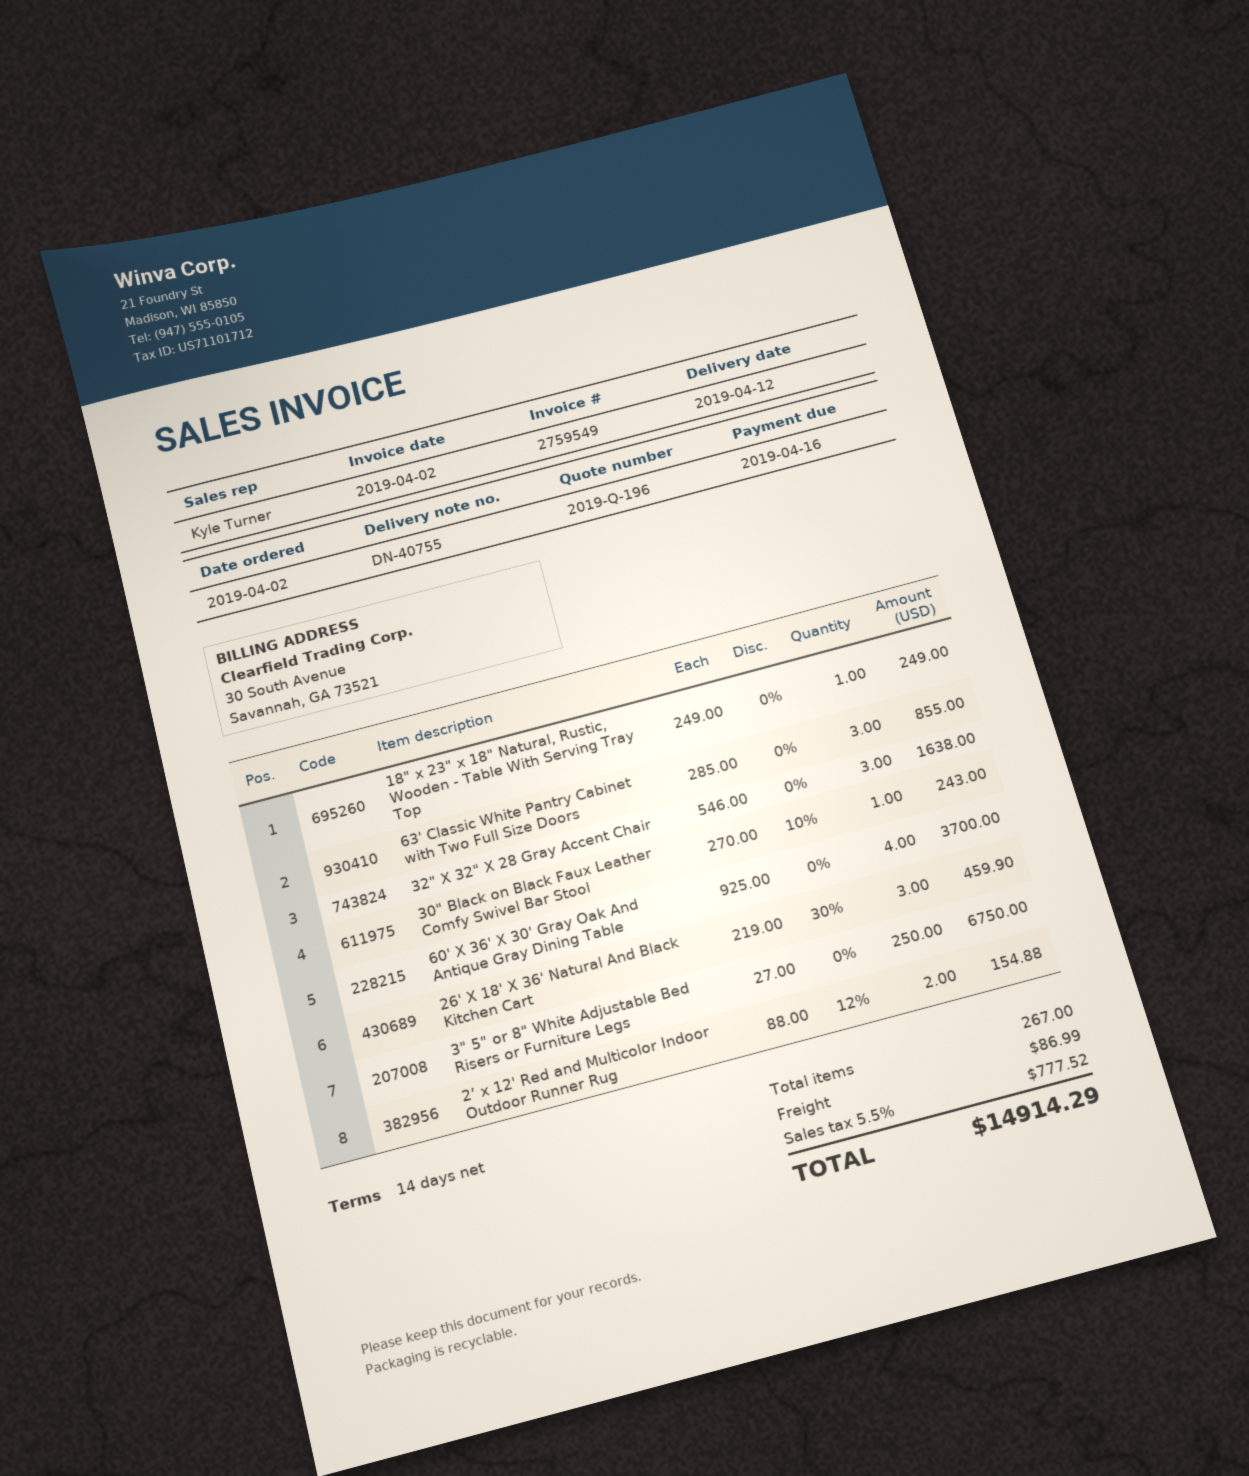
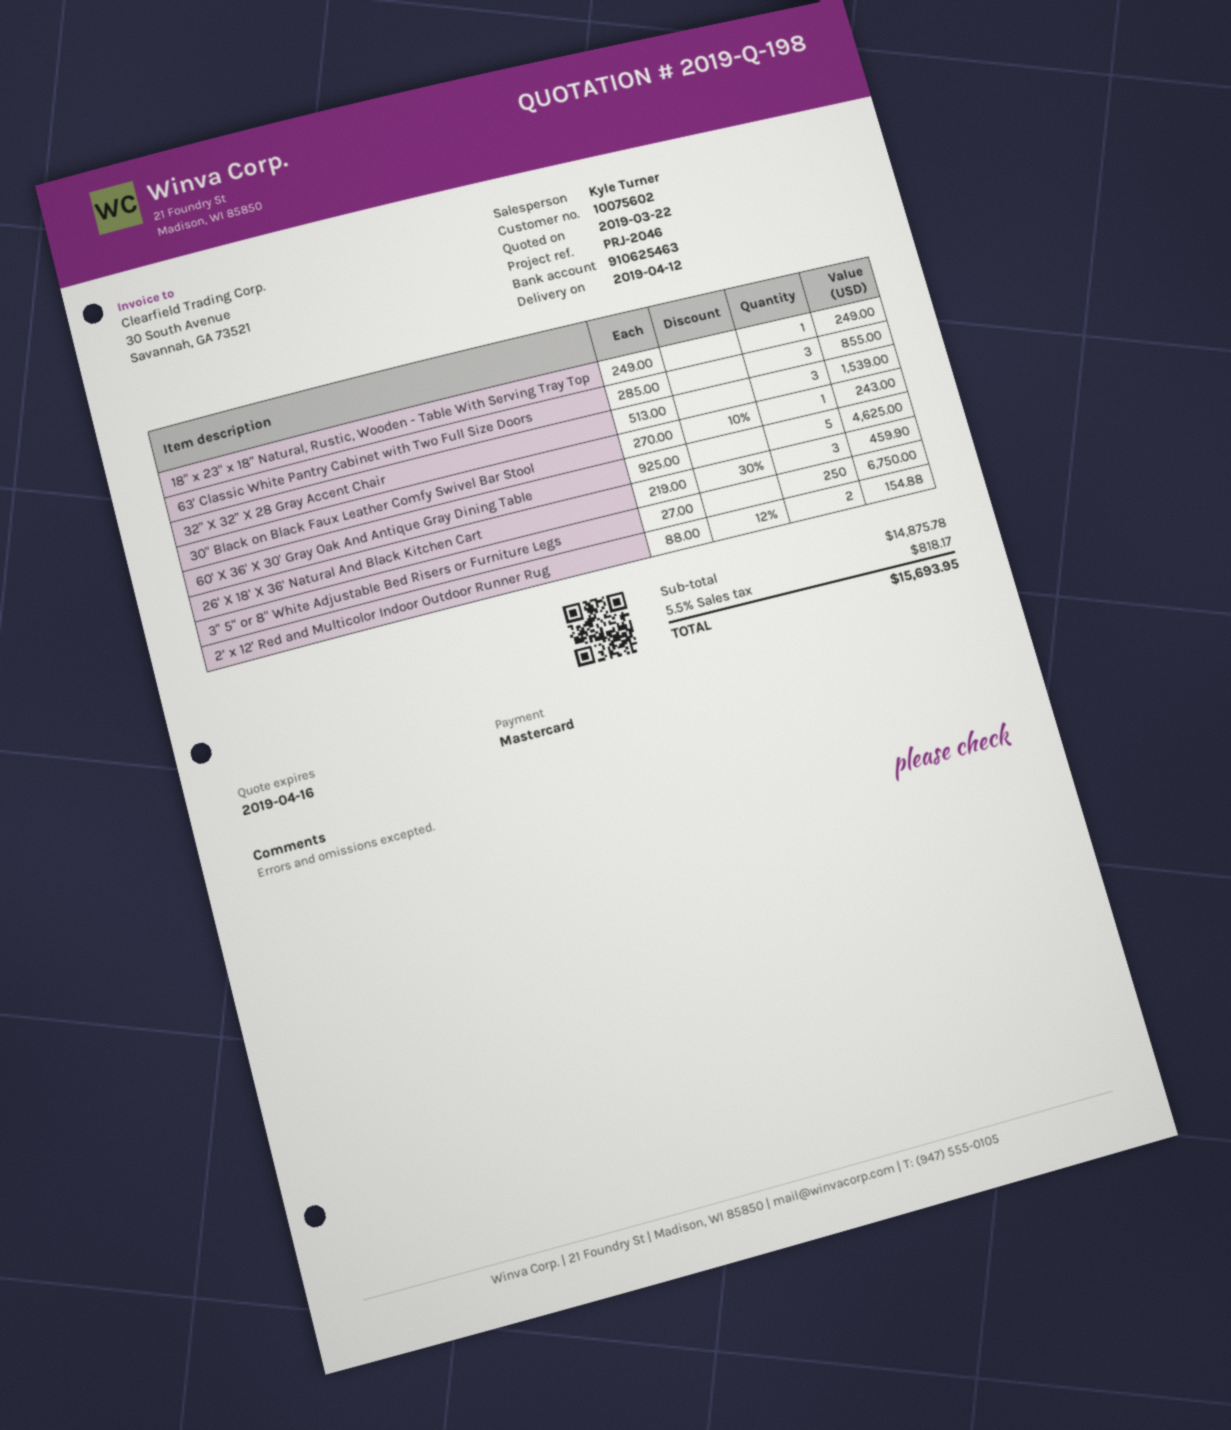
quote number: 2019-Q-196 -> 2019-Q-198
32" X 32" X 28 Gray Accent Chair: 3 x 546.00 = 1638.00 -> 3 x 513.00 = 1539.00
60' X 36' X 30' Gray Oak And Antique Gray Dining Table: 4 x 925.00 = 3700.00 -> 5 x 925.00 = 4625.00
shipping: 86.99 -> none
tax: 5.5% = 777.52 -> 5.5% = 818.17
total: 14914.29 -> 15693.95

